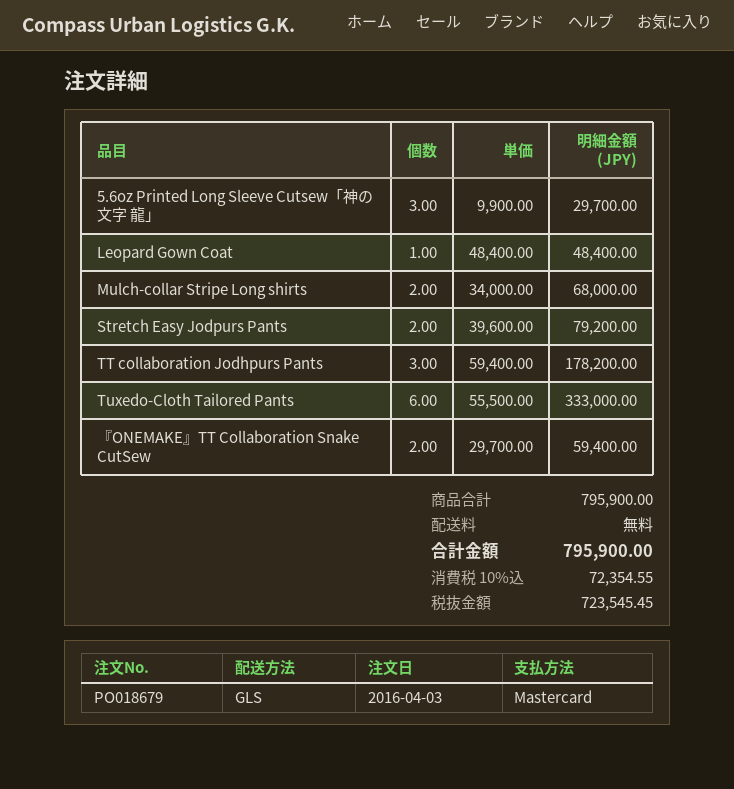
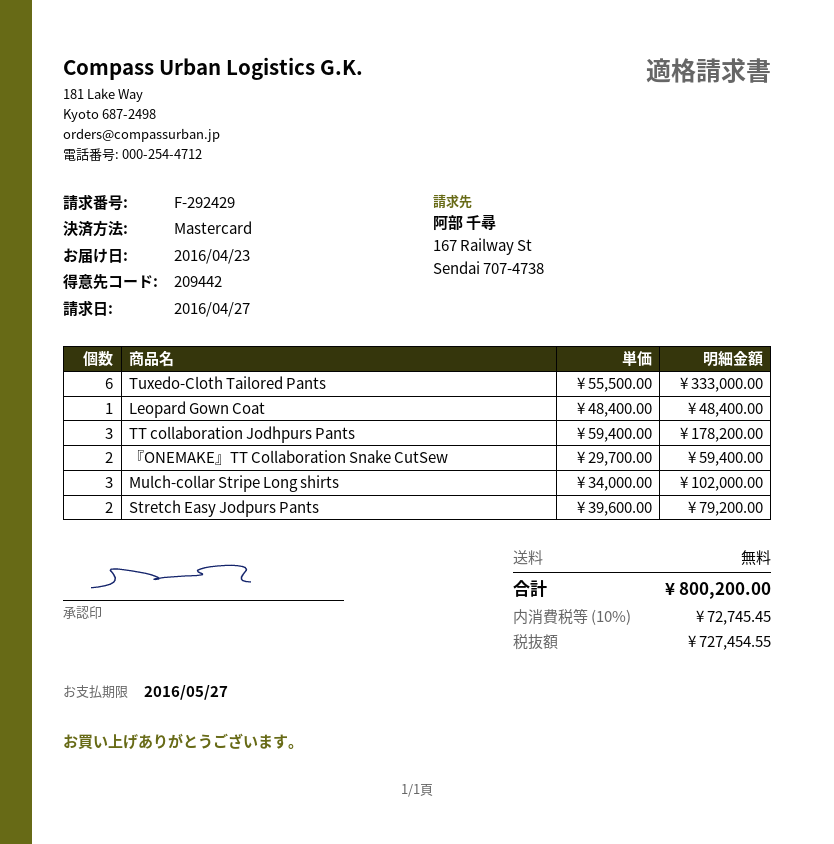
5.6oz Printed Long Sleeve Cutsew「神の文字 龍」: 3 x 9900.00 = 29700.00 -> none
Mulch-collar Stripe Long shirts: 2 x 34000.00 = 68000.00 -> 3 x 34000.00 = 102000.00
net: 723545.45 -> 727454.55
tax: 10% = 72354.55 -> 10% = 72745.45
total: 795900.00 -> 800200.00

